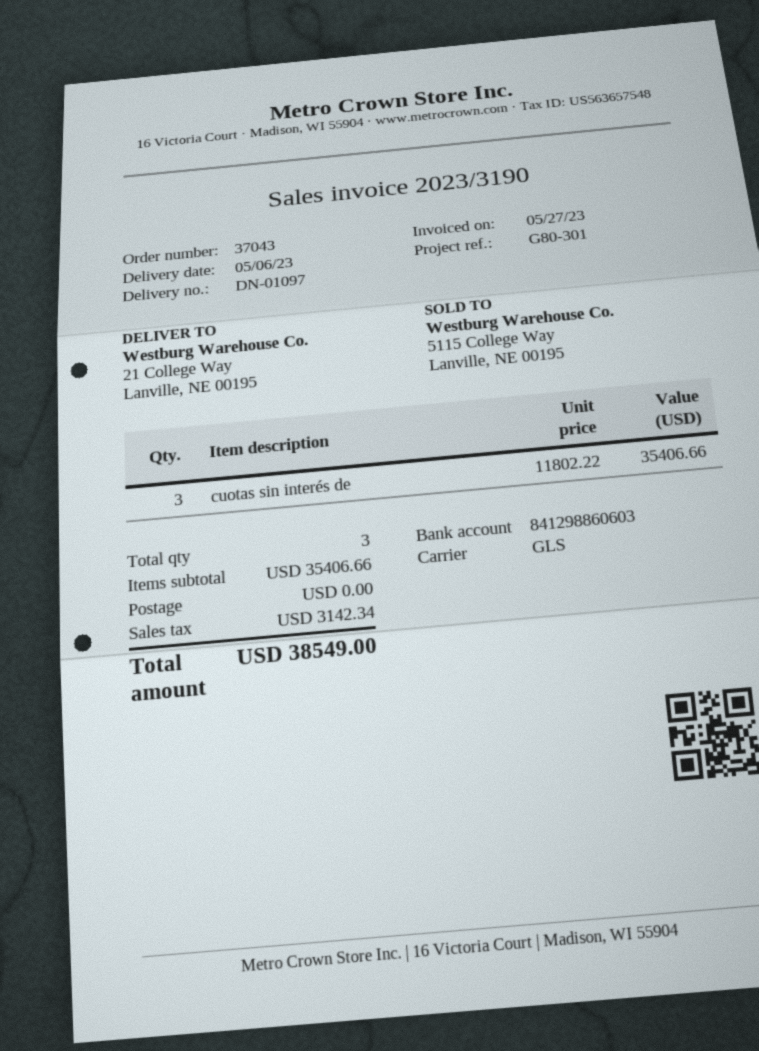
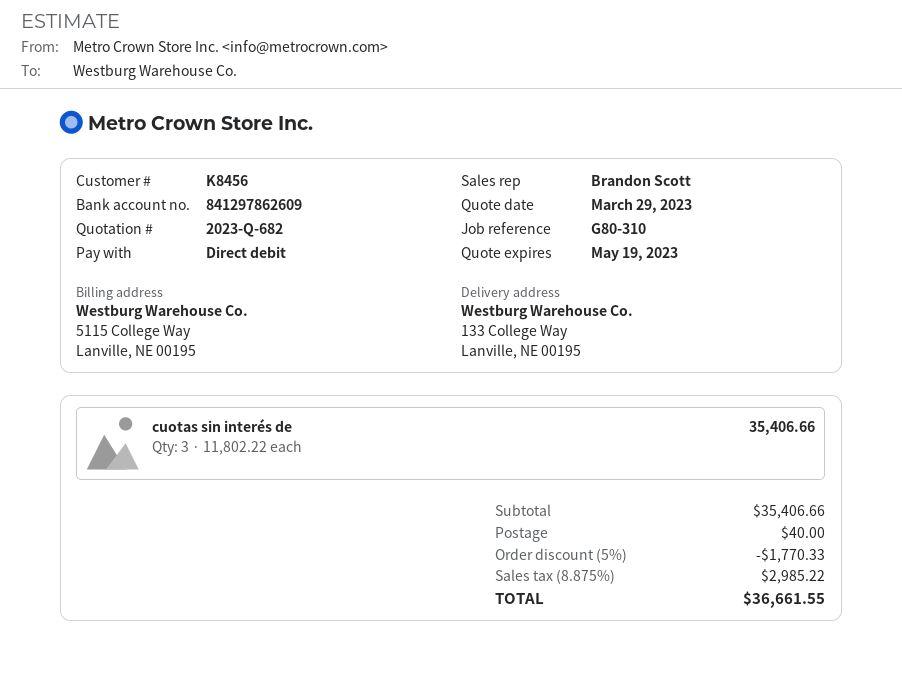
reference: G80-301 -> G80-310
bank account: 841298860603 -> 841297862609
ship to: 21 College Way, Lanville, NE 00195 -> 133 College Way, Lanville, NE 00195
discount: none -> 5% = 1770.33
shipping: 0.00 -> 40.00
tax: 3142.34 -> 2985.22
total: 38549.00 -> 36661.55

